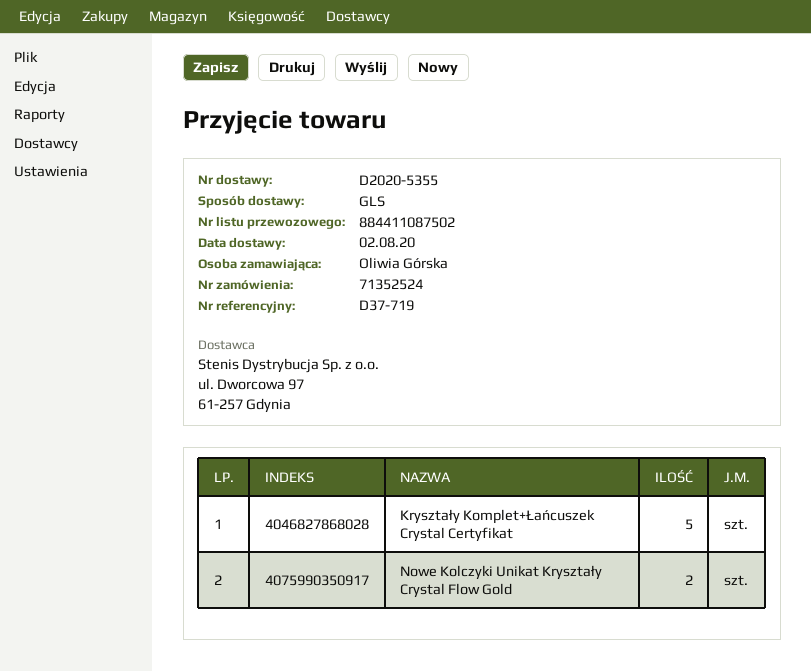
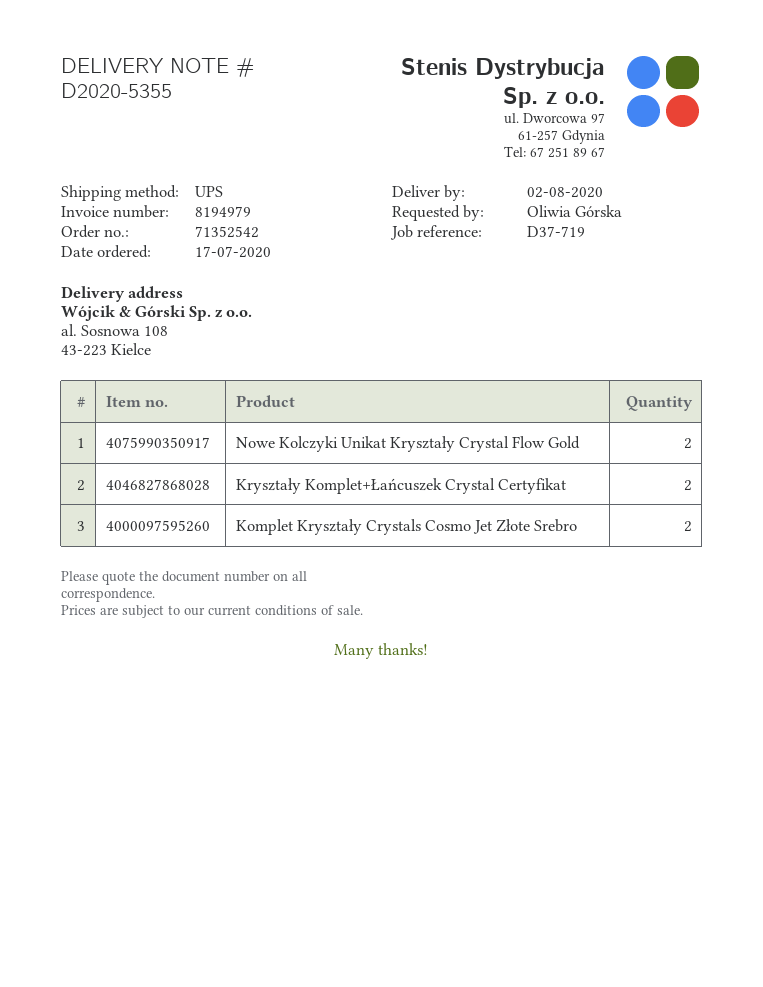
order number: 71352524 -> 71352542
shipping method: GLS -> UPS
Kryształy Komplet+Łańcuszek Crystal Certyfikat: 5 -> 2
Komplet Kryształy Crystals Cosmo Jet Złote Srebro: none -> 2

